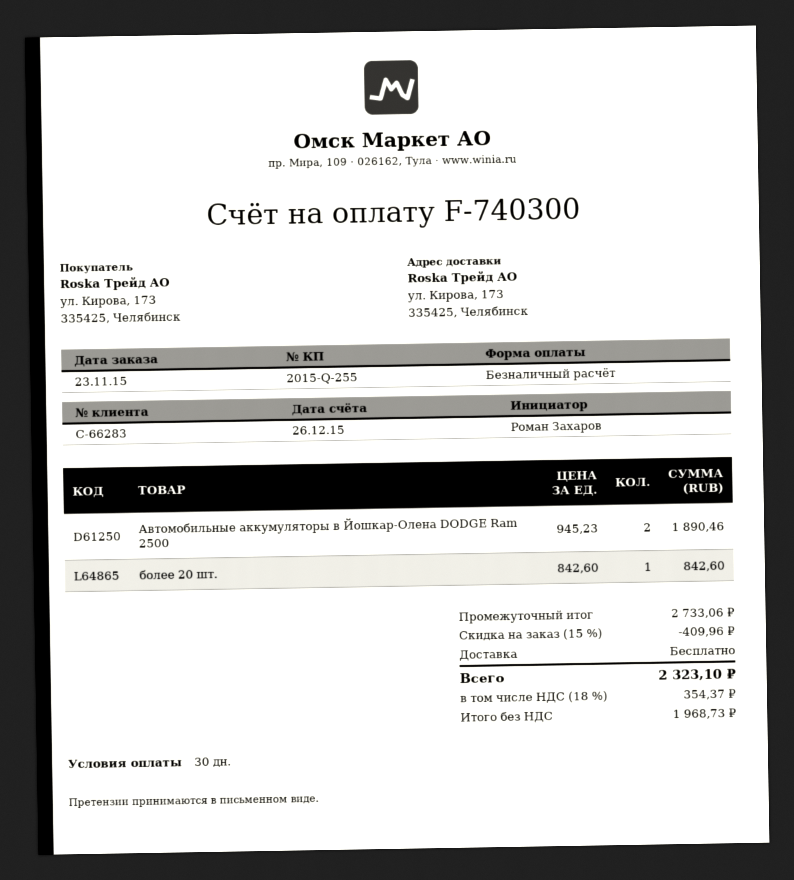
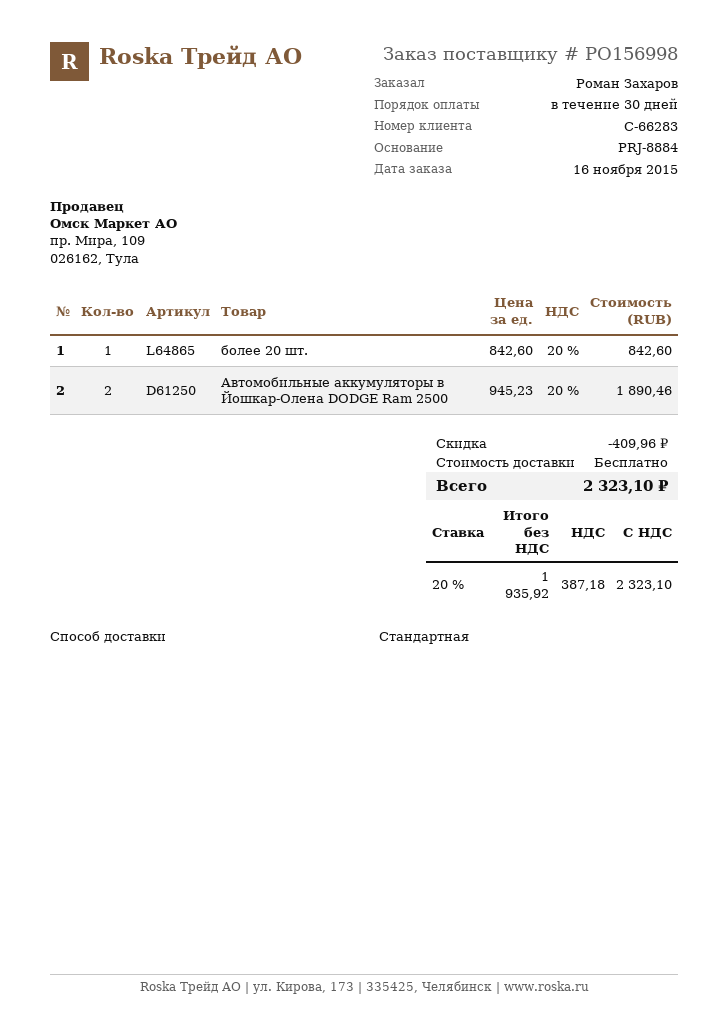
order date: 2015-11-23 -> 2015-11-16
net: 1968.73 -> 1935.92
tax: 18% = 354.37 -> 20% = 387.18

